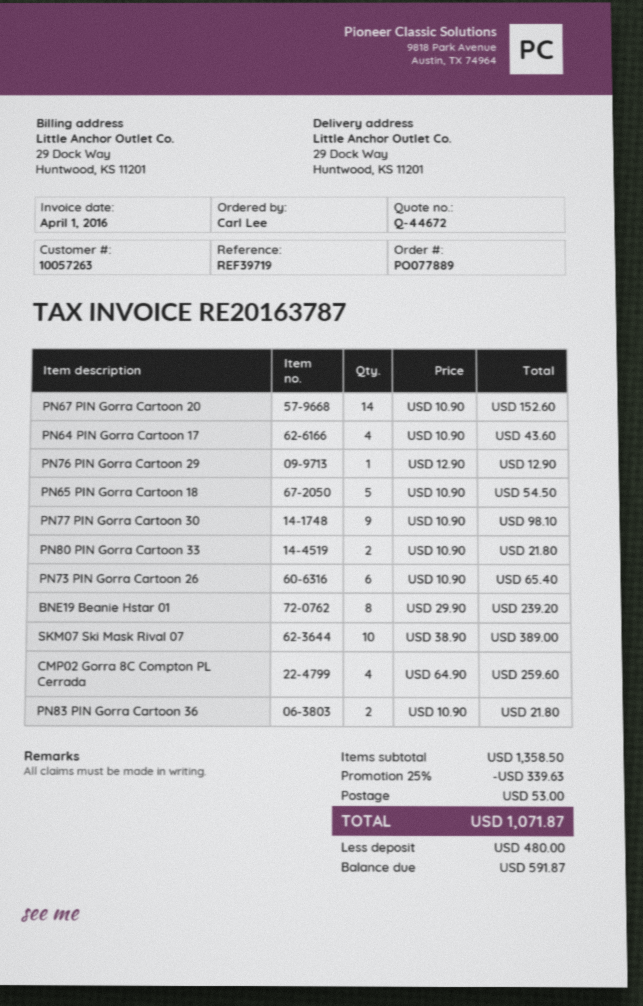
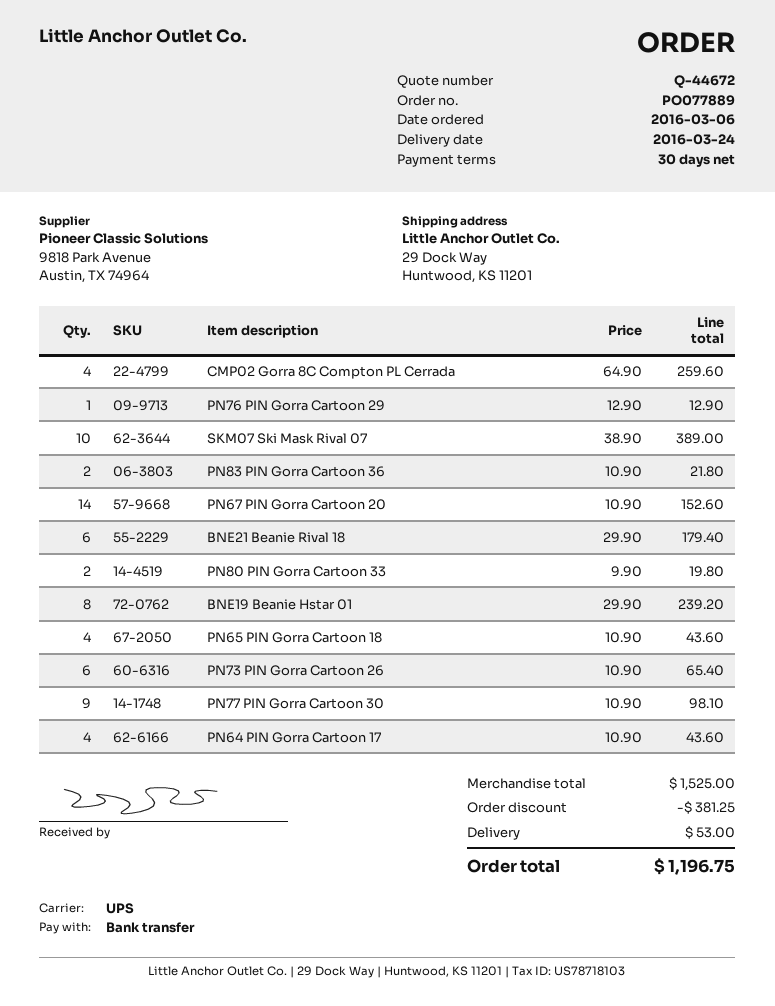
PN65 PIN Gorra Cartoon 18: 5 x 10.90 = 54.50 -> 4 x 10.90 = 43.60
PN80 PIN Gorra Cartoon 33: 2 x 10.90 = 21.80 -> 2 x 9.90 = 19.80
BNE21 Beanie Rival 18: none -> 6 x 29.90 = 179.40
subtotal: 1358.50 -> 1525.00
discount: 339.63 -> 381.25
total: 1071.87 -> 1196.75

